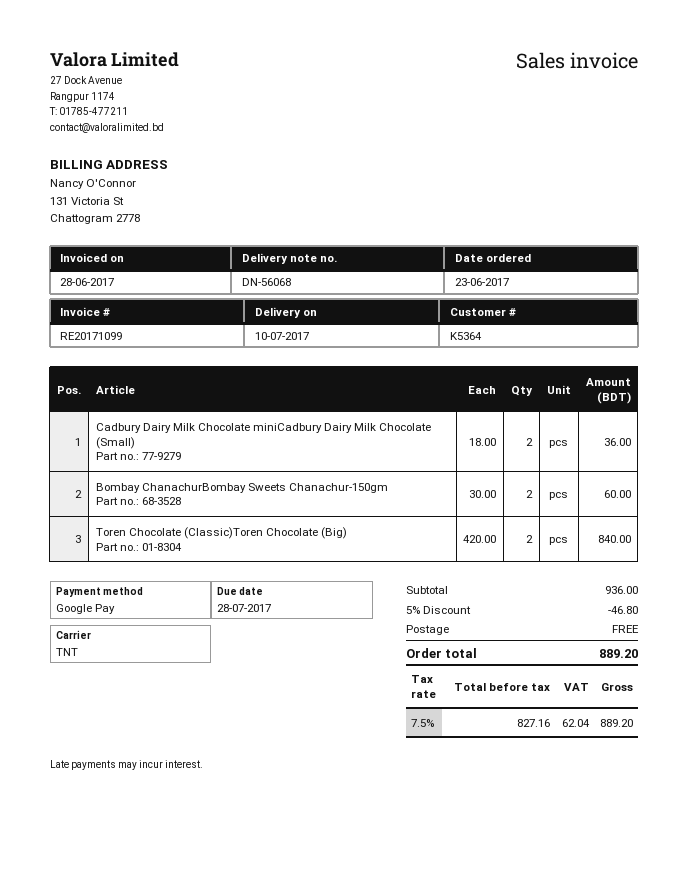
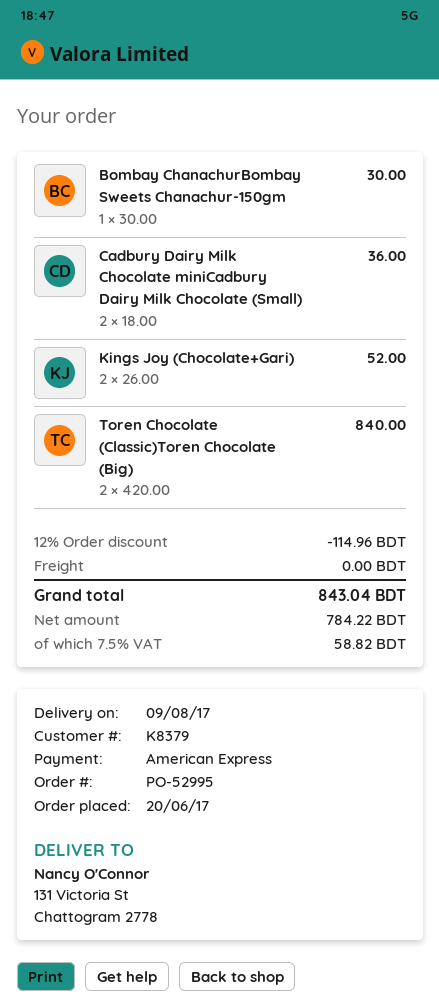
order date: 2017-06-23 -> 2017-06-20
delivery date: 2017-07-10 -> 2017-08-09
customer number: K5364 -> K8379
payment method: Google Pay -> American Express
Bombay ChanachurBombay Sweets Chanachur-150gm: 2 x 30.00 = 60.00 -> 1 x 30.00 = 30.00
Kings Joy (Chocolate+Gari): none -> 2 x 26.00 = 52.00
discount: 5% = 46.80 -> 12% = 114.96
net: 827.16 -> 784.22
tax: 7.5% = 62.04 -> 7.5% = 58.82
total: 889.20 -> 843.04

